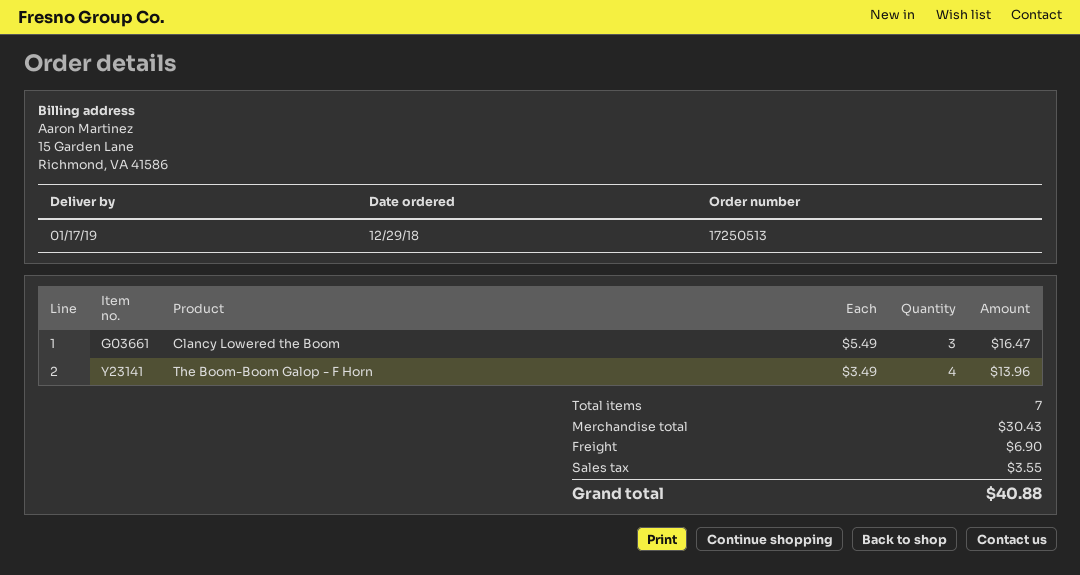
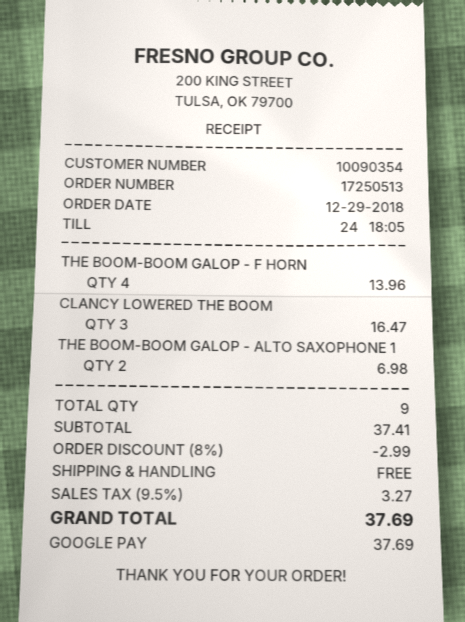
THE BOOM-BOOM GALOP - ALTO SAXOPHONE 1: none -> 2 for 6.98
total quantity: 7 -> 9
subtotal: 30.43 -> 37.41
discount: none -> 8% = 2.99
shipping: 6.90 -> 0.00
tax: 3.55 -> 3.27
total: 40.88 -> 37.69

